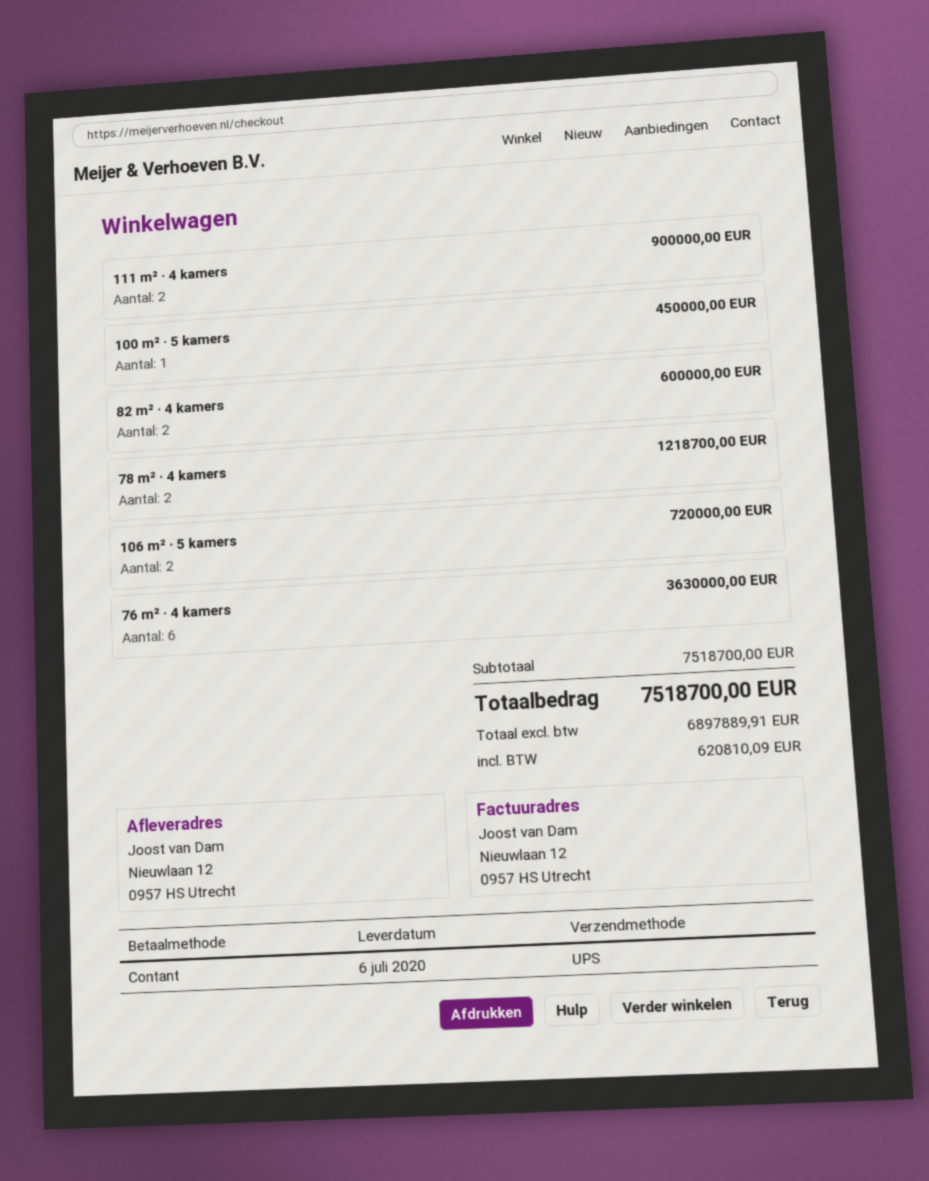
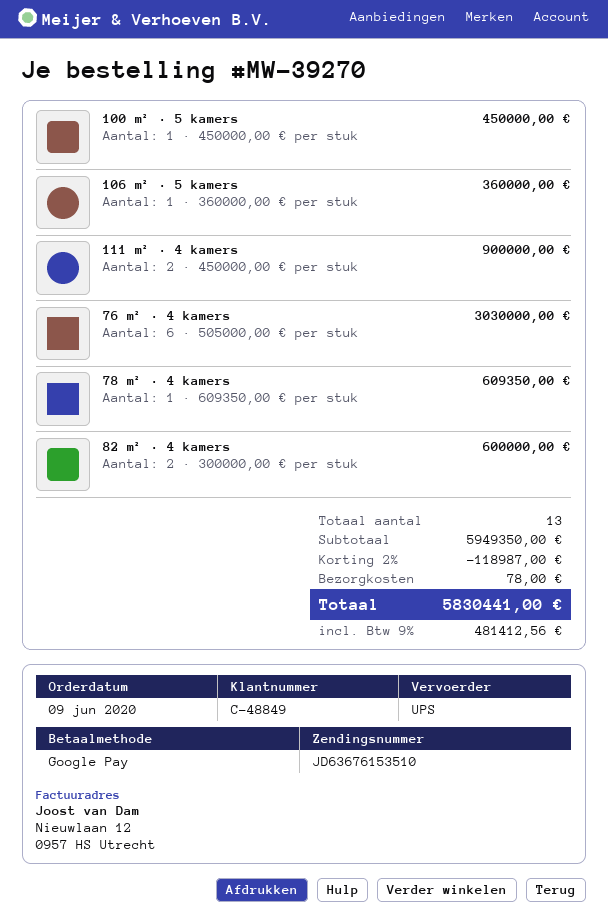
payment method: cash -> Google Pay
78 m² · 4 kamers: 2 for 1218700.00 -> 1 for 609350.00
106 m² · 5 kamers: 2 for 720000.00 -> 1 for 360000.00
76 m² · 4 kamers: 6 for 3630000.00 -> 6 for 3030000.00
subtotal: 7518700.00 -> 5949350.00
discount: none -> 2% = 118987.00
shipping: none -> 78.00
tax: 620810.09 -> 481412.56
total: 7518700.00 -> 5830441.00

